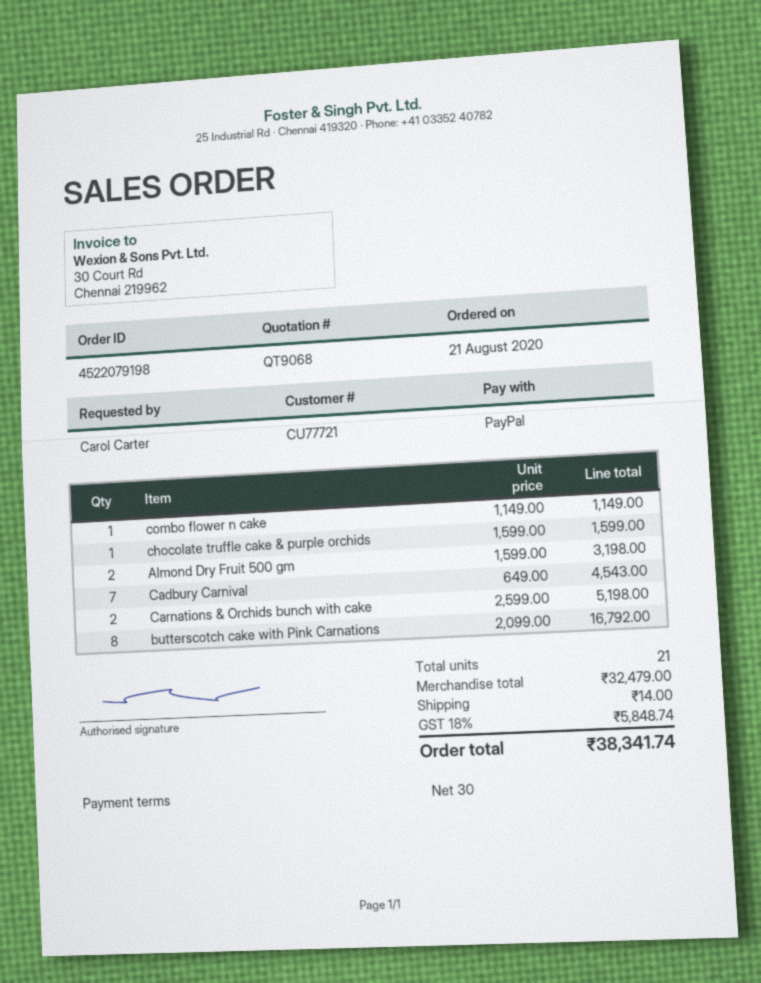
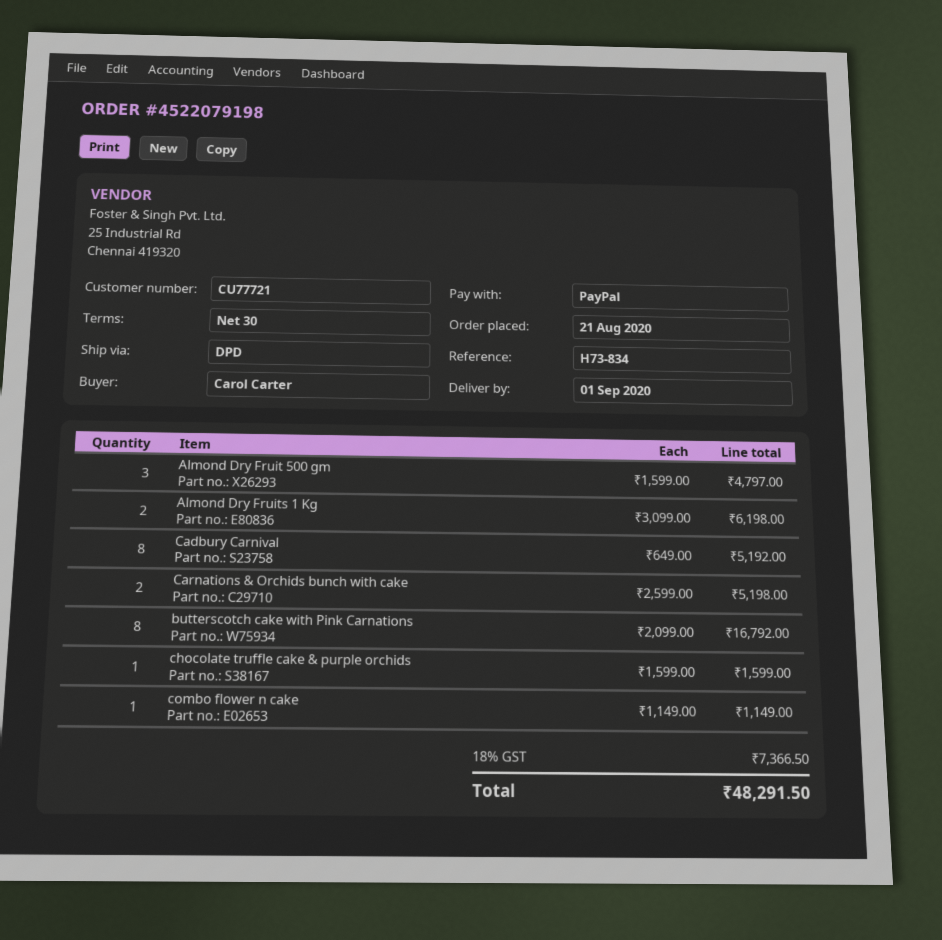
Almond Dry Fruit 500 gm: 2 x 1599.00 = 3198.00 -> 3 x 1599.00 = 4797.00
Cadbury Carnival: 7 x 649.00 = 4543.00 -> 8 x 649.00 = 5192.00
Almond Dry Fruits 1 Kg: none -> 2 x 3099.00 = 6198.00
shipping: 14.00 -> none
tax: 18% = 5848.74 -> 18% = 7366.50
total: 38341.74 -> 48291.50

